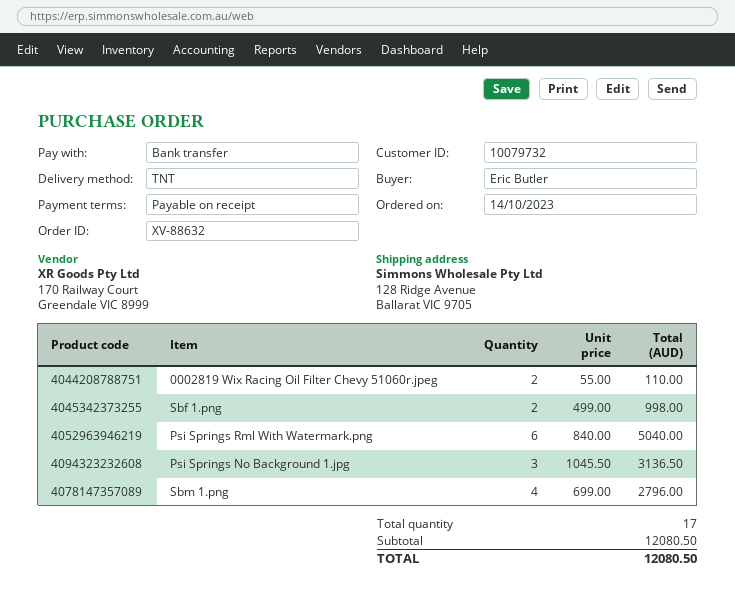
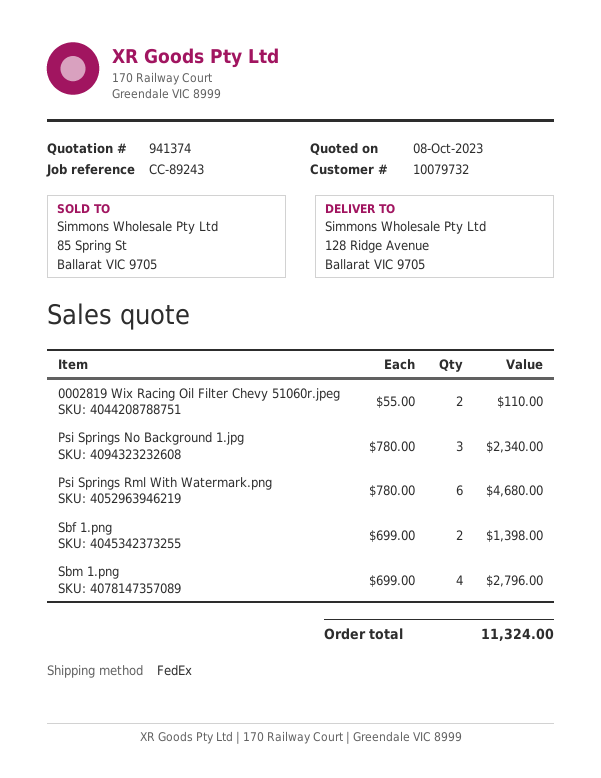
shipping method: TNT -> FedEx
Sbf 1.png: 2 x 499.00 = 998.00 -> 2 x 699.00 = 1398.00
Psi Springs Rml With Watermark.png: 6 x 840.00 = 5040.00 -> 6 x 780.00 = 4680.00
Psi Springs No Background 1.jpg: 3 x 1045.50 = 3136.50 -> 3 x 780.00 = 2340.00
total: 12080.50 -> 11324.00

